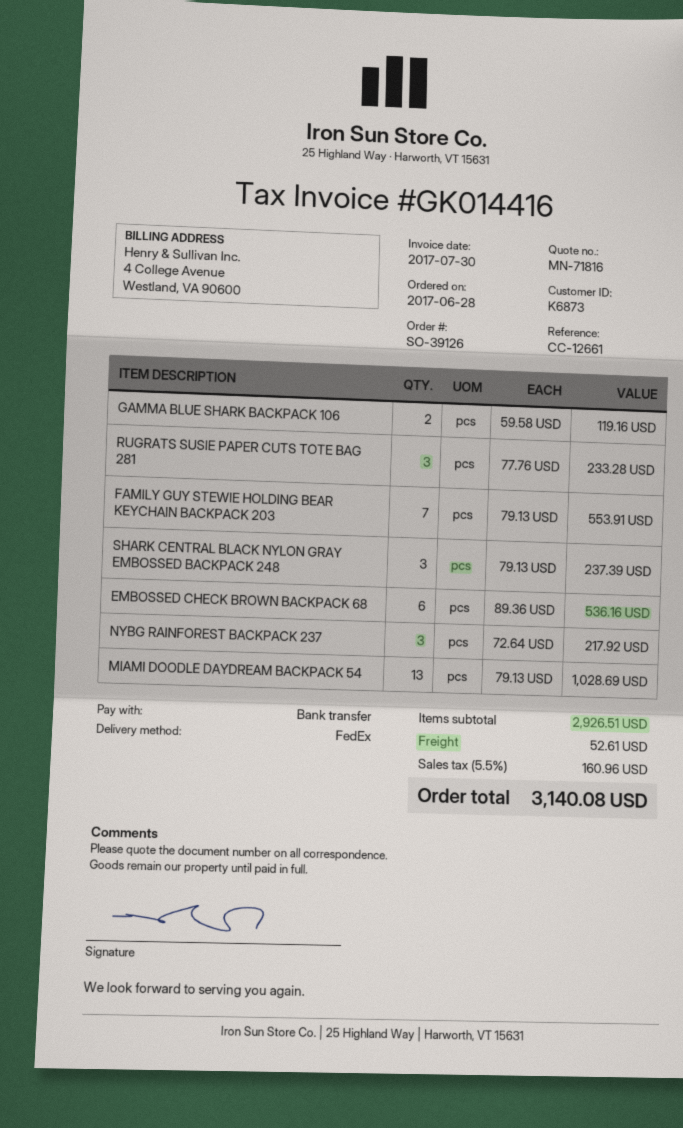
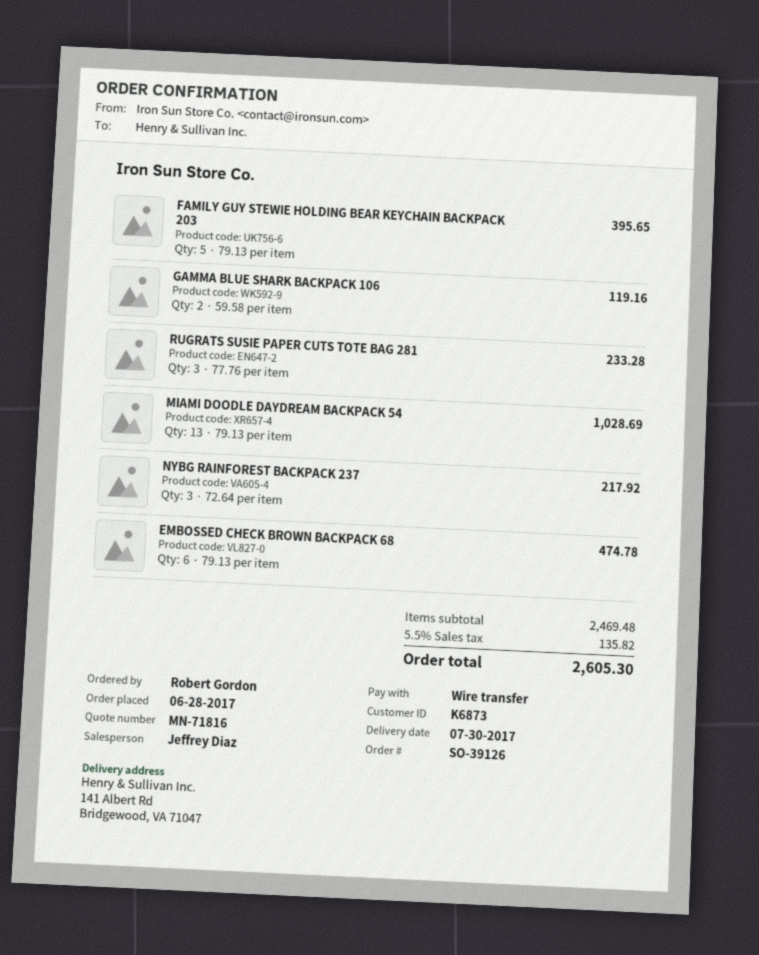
FAMILY GUY STEWIE HOLDING BEAR KEYCHAIN BACKPACK 203: 7 x 79.13 = 553.91 -> 5 x 79.13 = 395.65
SHARK CENTRAL BLACK NYLON GRAY EMBOSSED BACKPACK 248: 3 x 79.13 = 237.39 -> none
EMBOSSED CHECK BROWN BACKPACK 68: 6 x 89.36 = 536.16 -> 6 x 79.13 = 474.78
subtotal: 2926.51 -> 2469.48
shipping: 52.61 -> none
tax: 5.5% = 160.96 -> 5.5% = 135.82
total: 3140.08 -> 2605.30

